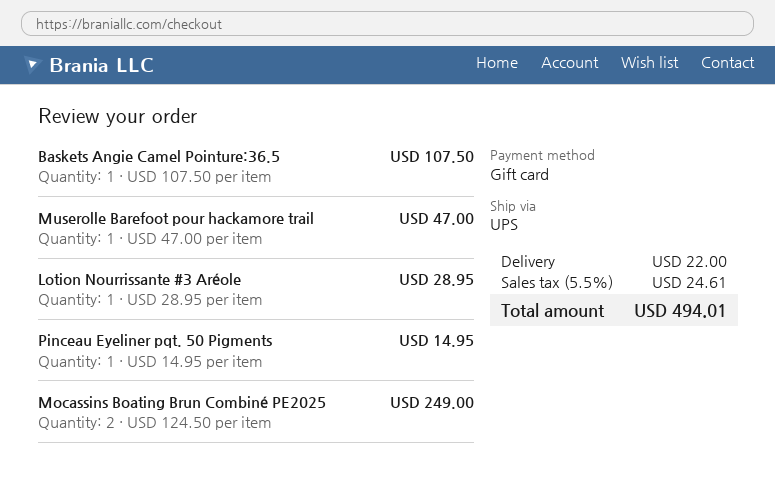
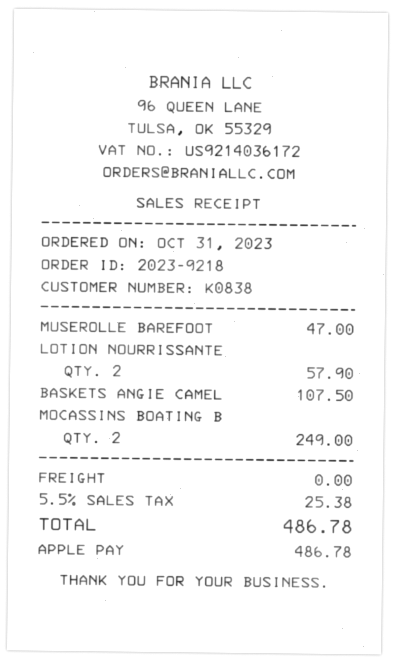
payment method: gift card -> Apple Pay
Lotion Nourrissante #3 Aréole: 1 for 28.95 -> 2 for 57.90
Pinceau Eyeliner pqt. 50 Pigments: 1 for 14.95 -> none
shipping: 22.00 -> 0.00
tax: 5.5% = 24.61 -> 5.5% = 25.38
total: 494.01 -> 486.78

